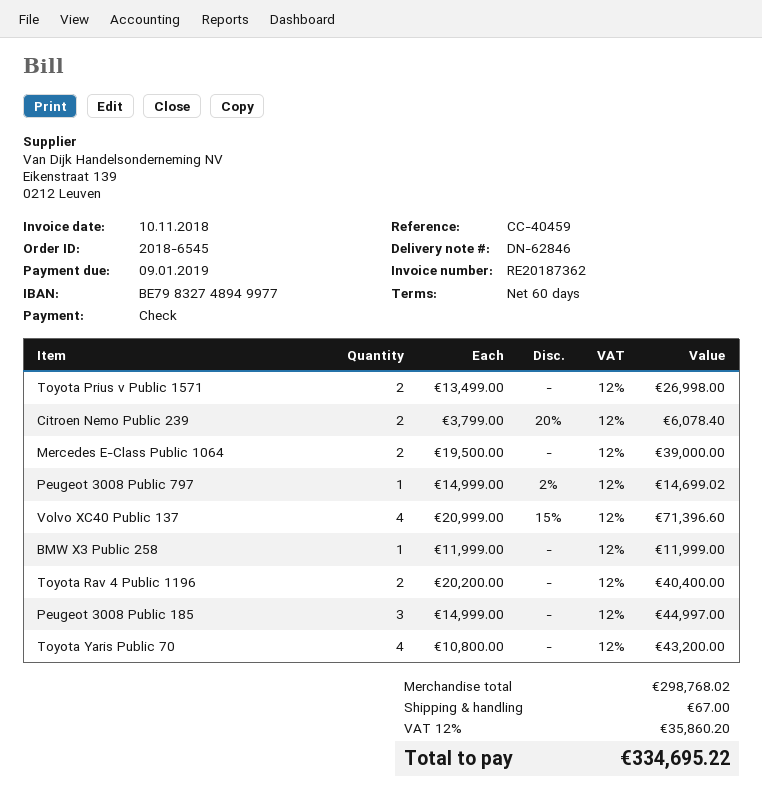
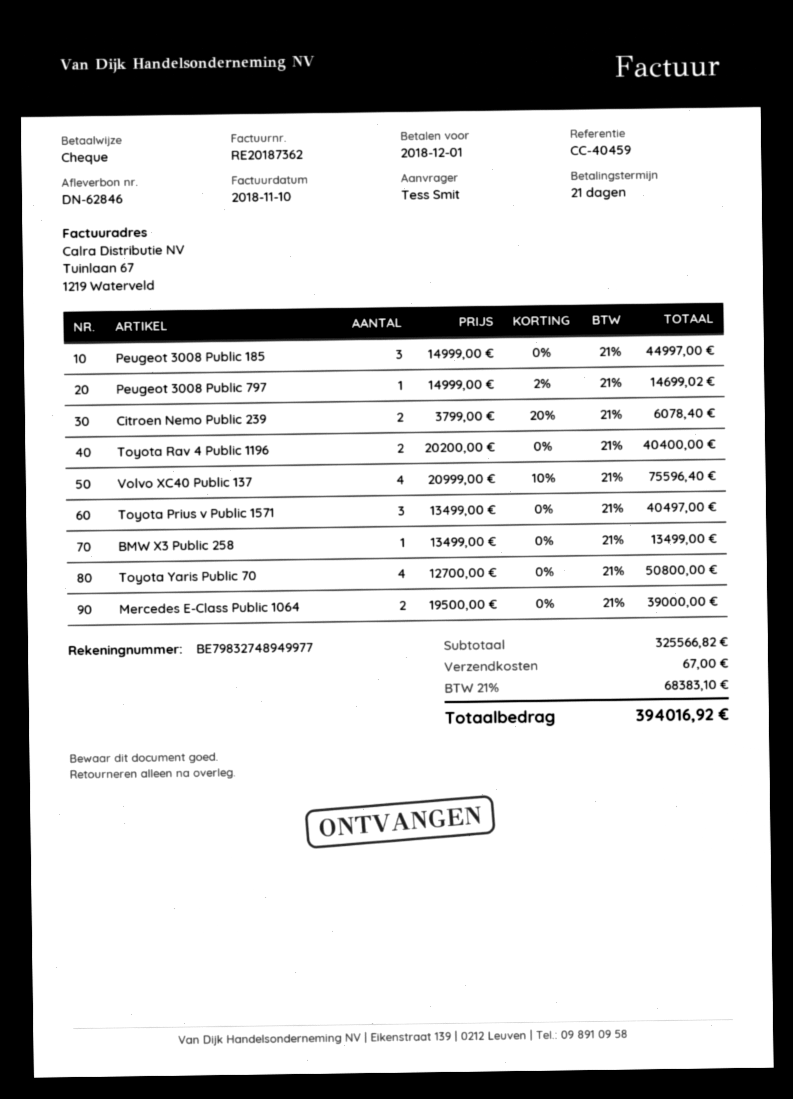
payment terms: 60 days -> 21 days
due date: 2019-01-09 -> 2018-12-01
Toyota Prius v Public 1571: 2 x 13499.00 = 26998.00 -> 3 x 13499.00 = 40497.00
Volvo XC40 Public 137: 4 x 20999.00 - 15% = 71396.60 -> 4 x 20999.00 - 10% = 75596.40
BMW X3 Public 258: 1 x 11999.00 = 11999.00 -> 1 x 13499.00 = 13499.00
Toyota Yaris Public 70: 4 x 10800.00 = 43200.00 -> 4 x 12700.00 = 50800.00
subtotal: 298768.02 -> 325566.82
tax: 12% = 35860.20 -> 21% = 68383.10
total: 334695.22 -> 394016.92

